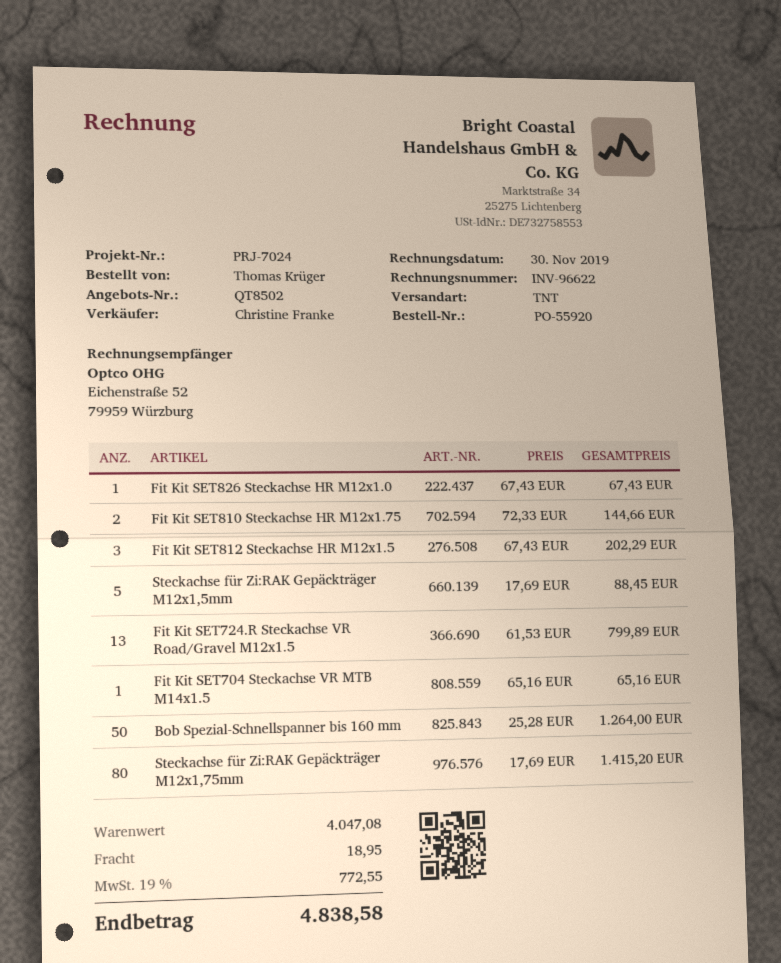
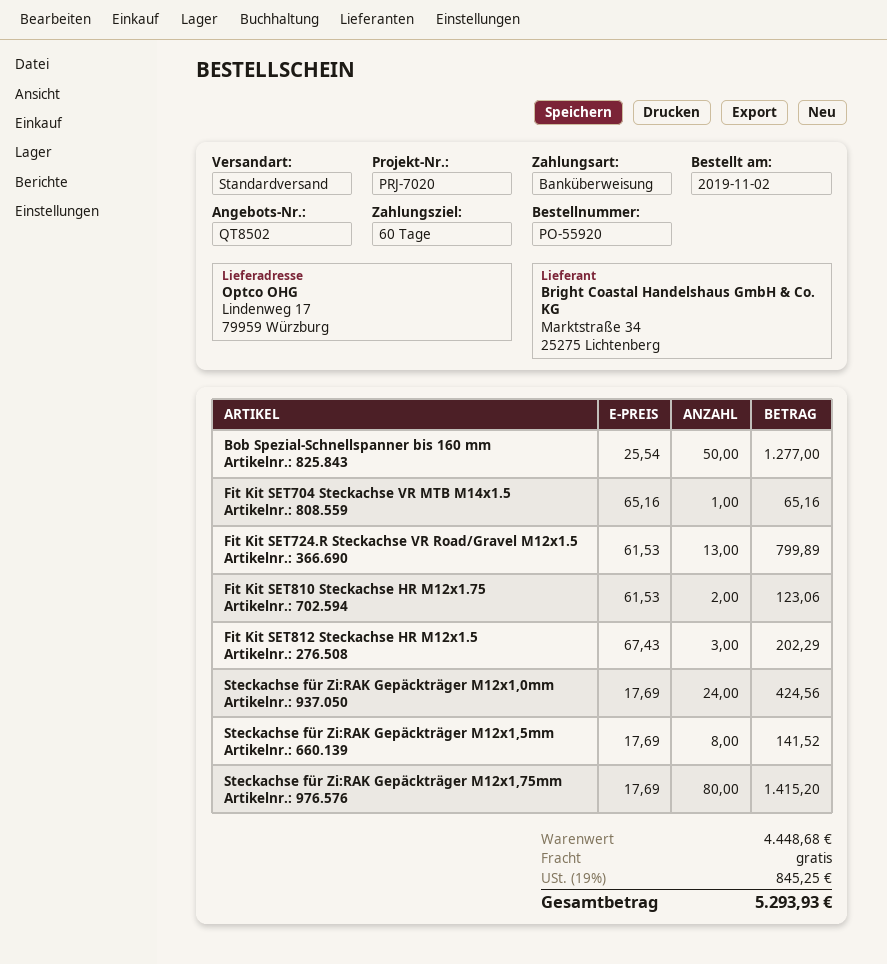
reference: PRJ-7024 -> PRJ-7020
shipping method: TNT -> standard
Fit Kit SET826 Steckachse HR M12x1.0: 1 x 67.43 = 67.43 -> none
Fit Kit SET810 Steckachse HR M12x1.75: 2 x 72.33 = 144.66 -> 2 x 61.53 = 123.06
Steckachse für Zi:RAK Gepäckträger M12x1,5mm: 5 x 17.69 = 88.45 -> 8 x 17.69 = 141.52
Bob Spezial-Schnellspanner bis 160 mm: 50 x 25.28 = 1264.00 -> 50 x 25.54 = 1277.00
Steckachse für Zi:RAK Gepäckträger M12x1,0mm: none -> 24 x 17.69 = 424.56
subtotal: 4047.08 -> 4448.68
shipping: 18.95 -> 0.00
tax: 19% = 772.55 -> 19% = 845.25
total: 4838.58 -> 5293.93

